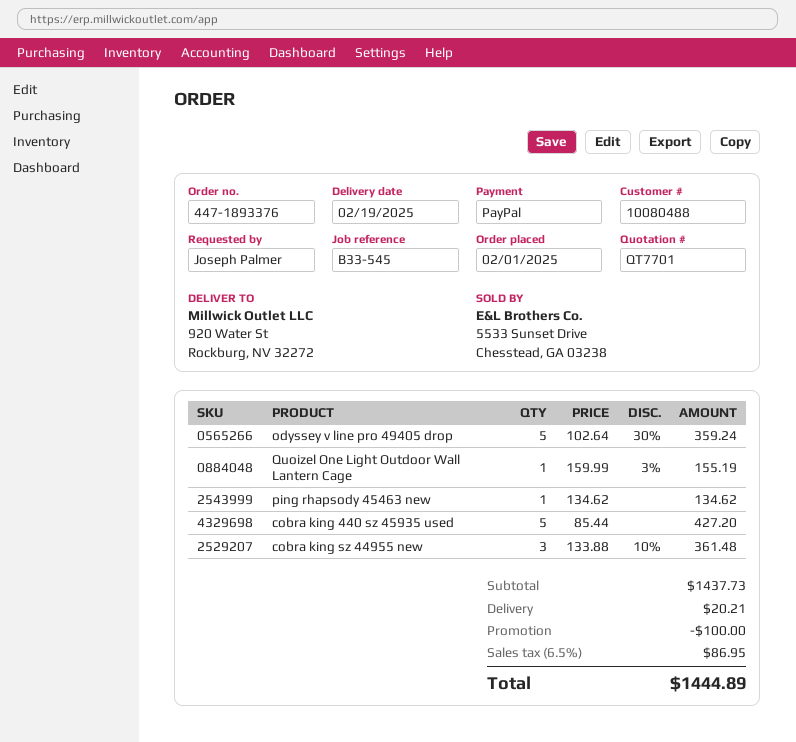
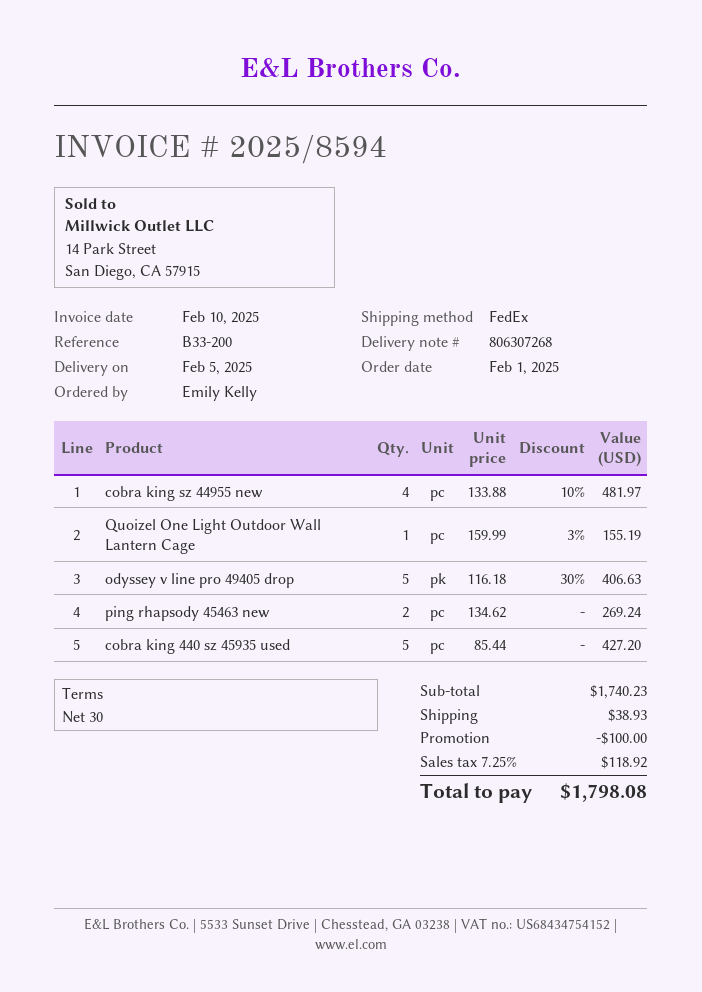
delivery date: 2025-02-19 -> 2025-02-05
reference: B33-545 -> B33-200
ordered by: Joseph Palmer -> Emily Kelly
odyssey v line pro 49405 drop: 5 x 102.64 - 30% = 359.24 -> 5 x 116.18 - 30% = 406.63
ping rhapsody 45463 new: 1 x 134.62 = 134.62 -> 2 x 134.62 = 269.24
cobra king sz 44955 new: 3 x 133.88 - 10% = 361.48 -> 4 x 133.88 - 10% = 481.97
subtotal: 1437.73 -> 1740.23
shipping: 20.21 -> 38.93
tax: 6.5% = 86.95 -> 7.25% = 118.92
total: 1444.89 -> 1798.08

